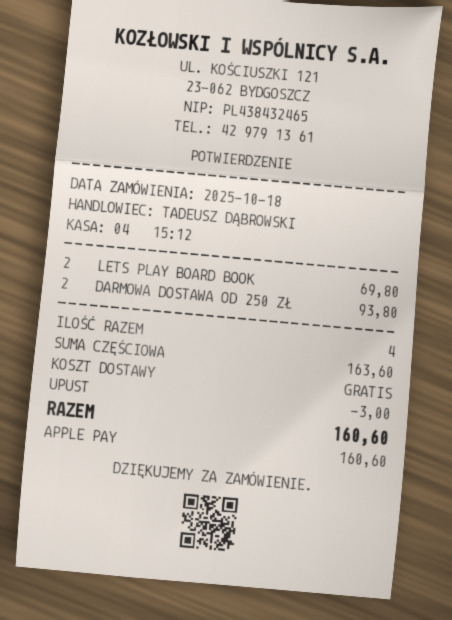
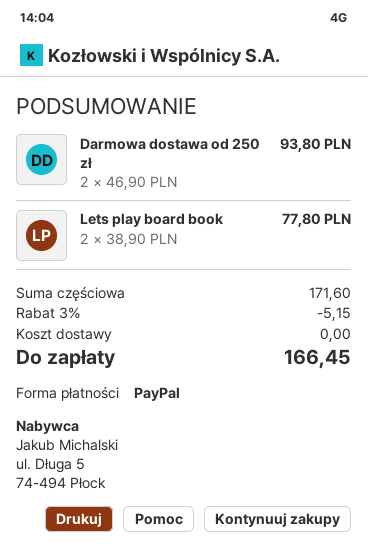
payment method: Apple Pay -> PayPal
LETS PLAY BOARD BOOK: 2 for 69.80 -> 2 for 77.80
subtotal: 163.60 -> 171.60
discount: 3.00 -> 5.15
total: 160.60 -> 166.45

